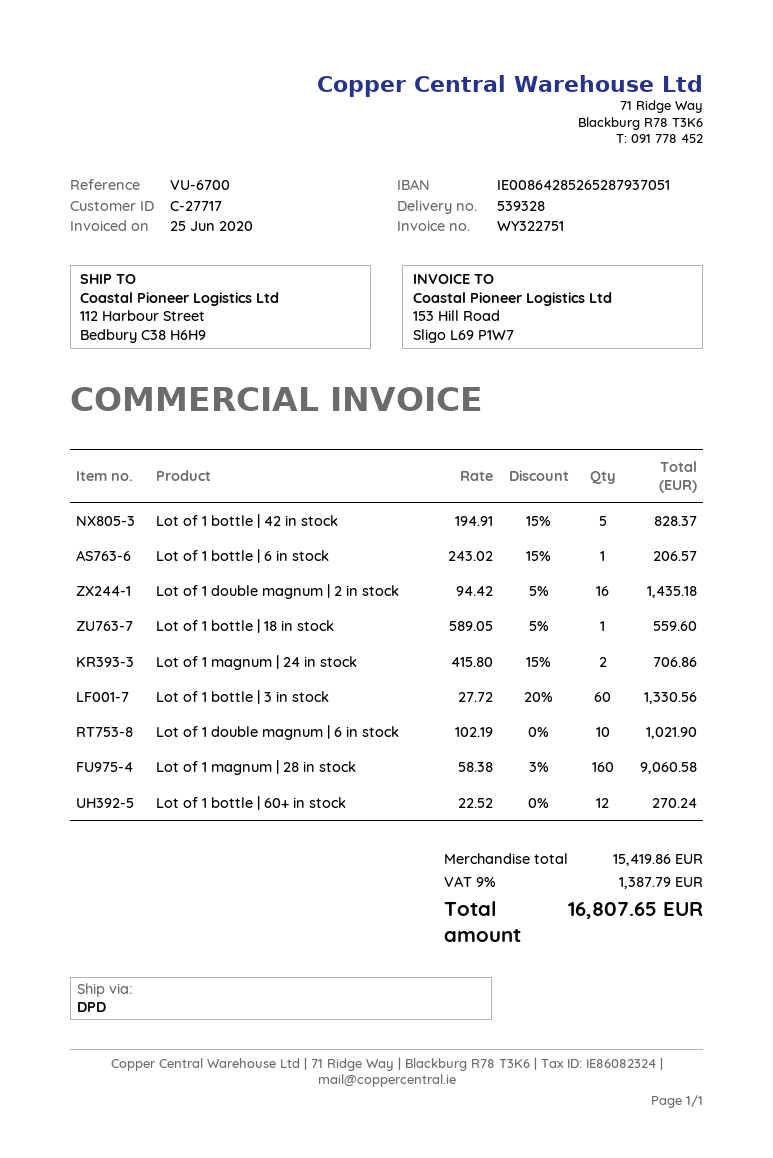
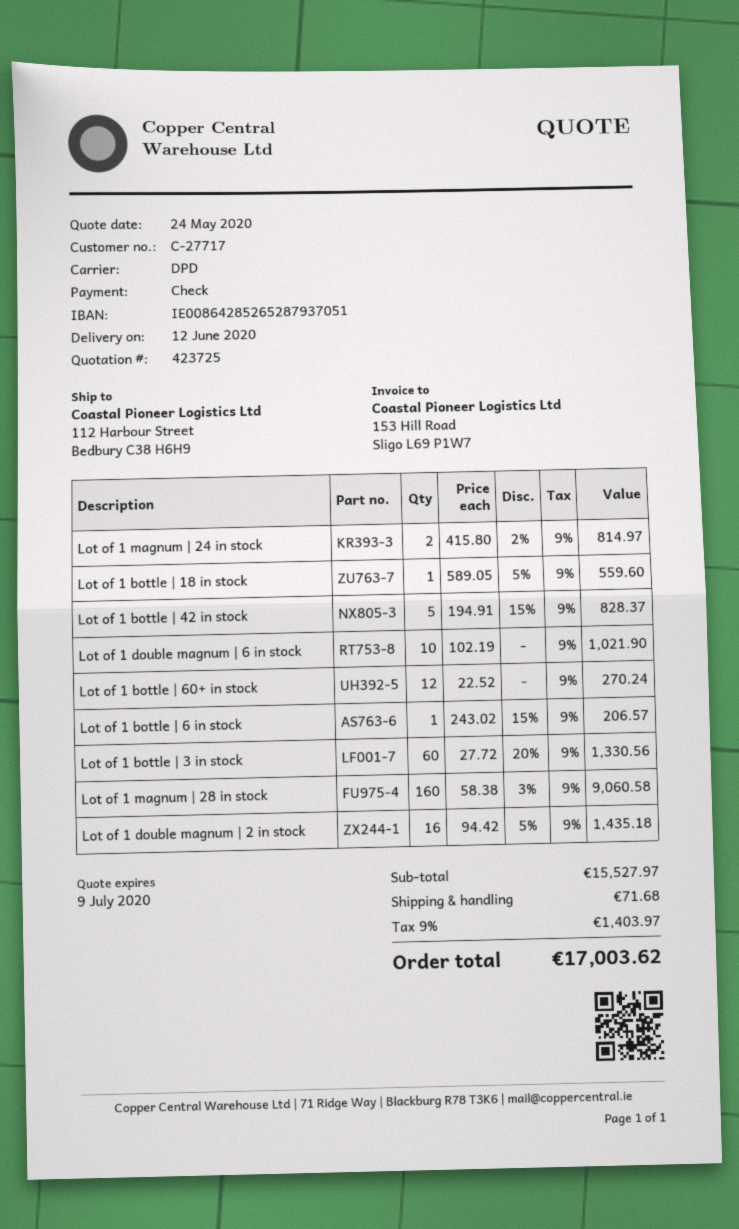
Lot of 1 magnum | 24 in stock: 2 x 415.80 - 15% = 706.86 -> 2 x 415.80 - 2% = 814.97
subtotal: 15419.86 -> 15527.97
shipping: none -> 71.68
tax: 9% = 1387.79 -> 9% = 1403.97
total: 16807.65 -> 17003.62

